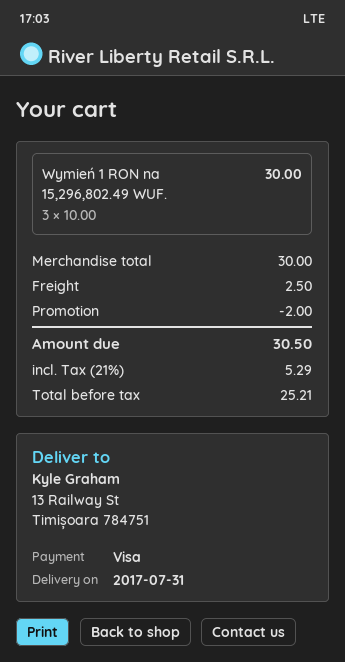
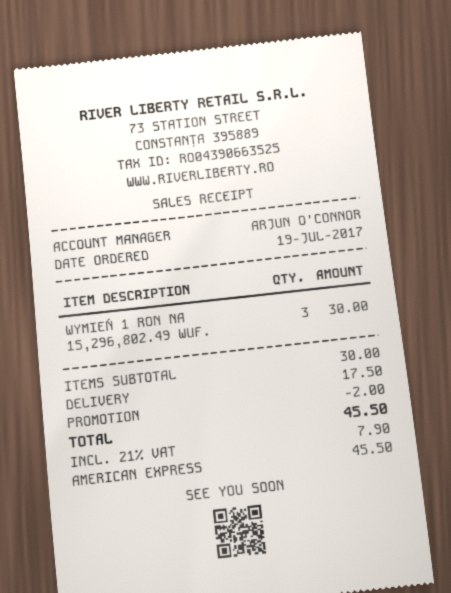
payment method: Visa -> American Express
shipping: 2.50 -> 17.50
tax: 21% = 5.29 -> 21% = 7.90
total: 30.50 -> 45.50

